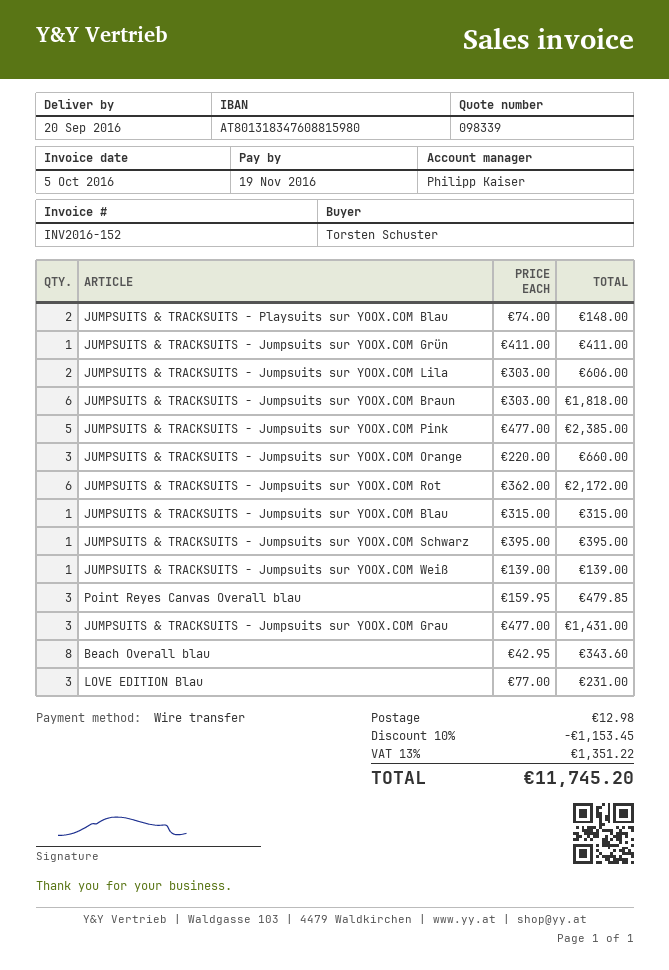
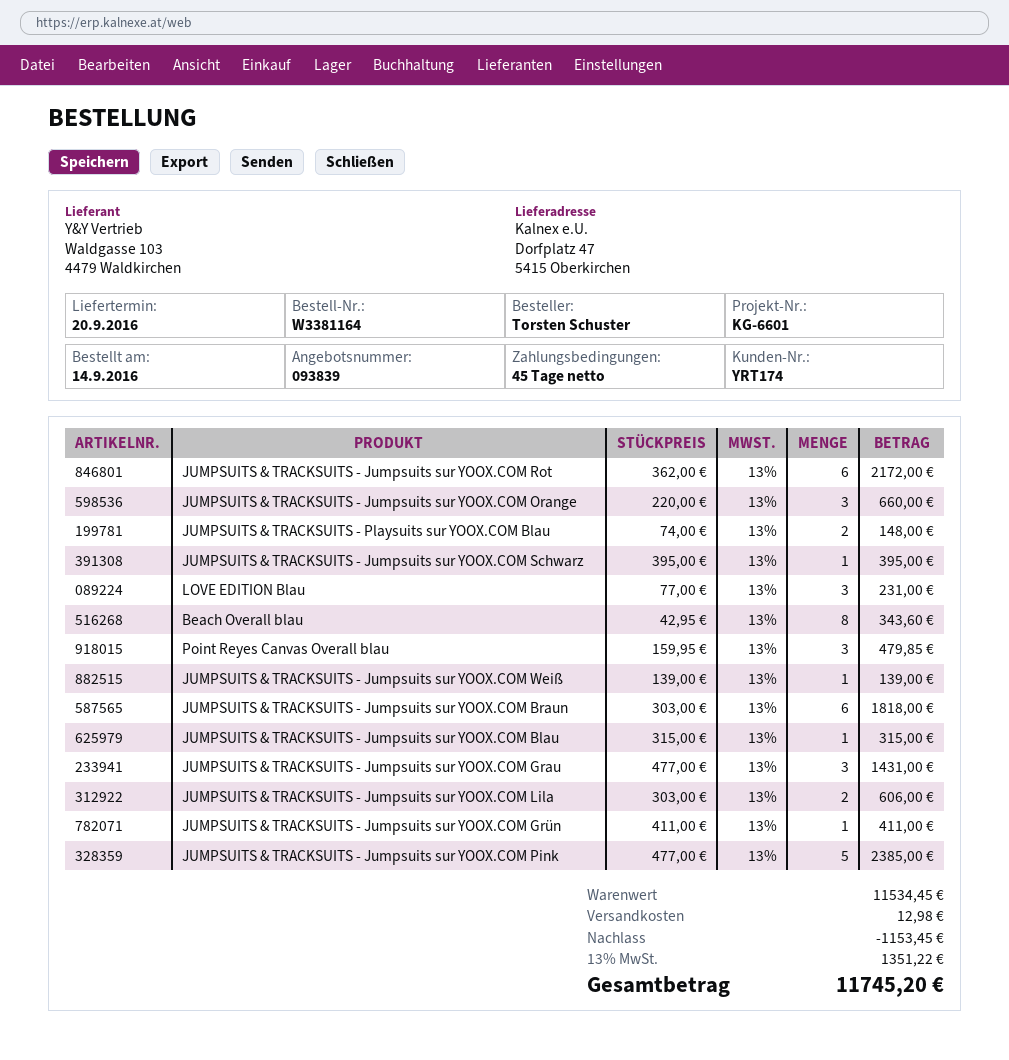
quote number: 098339 -> 093839

